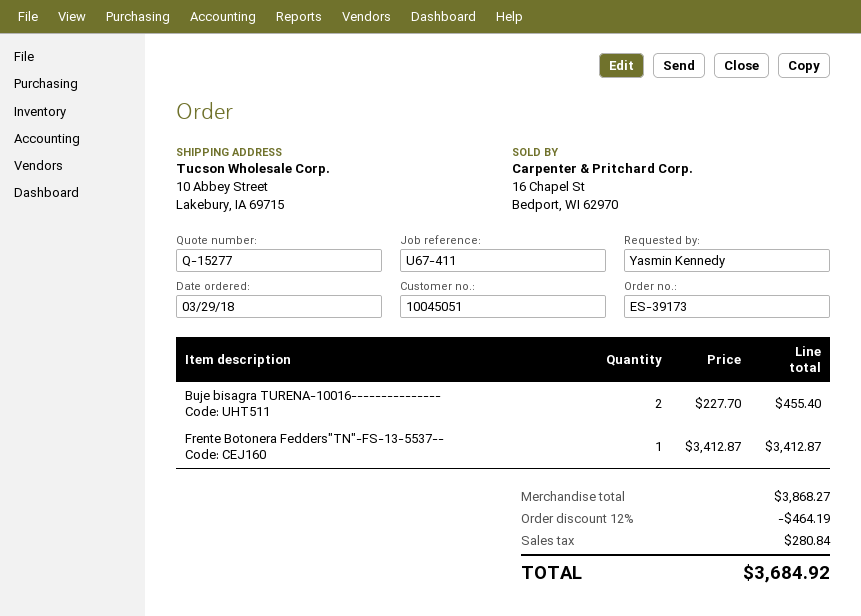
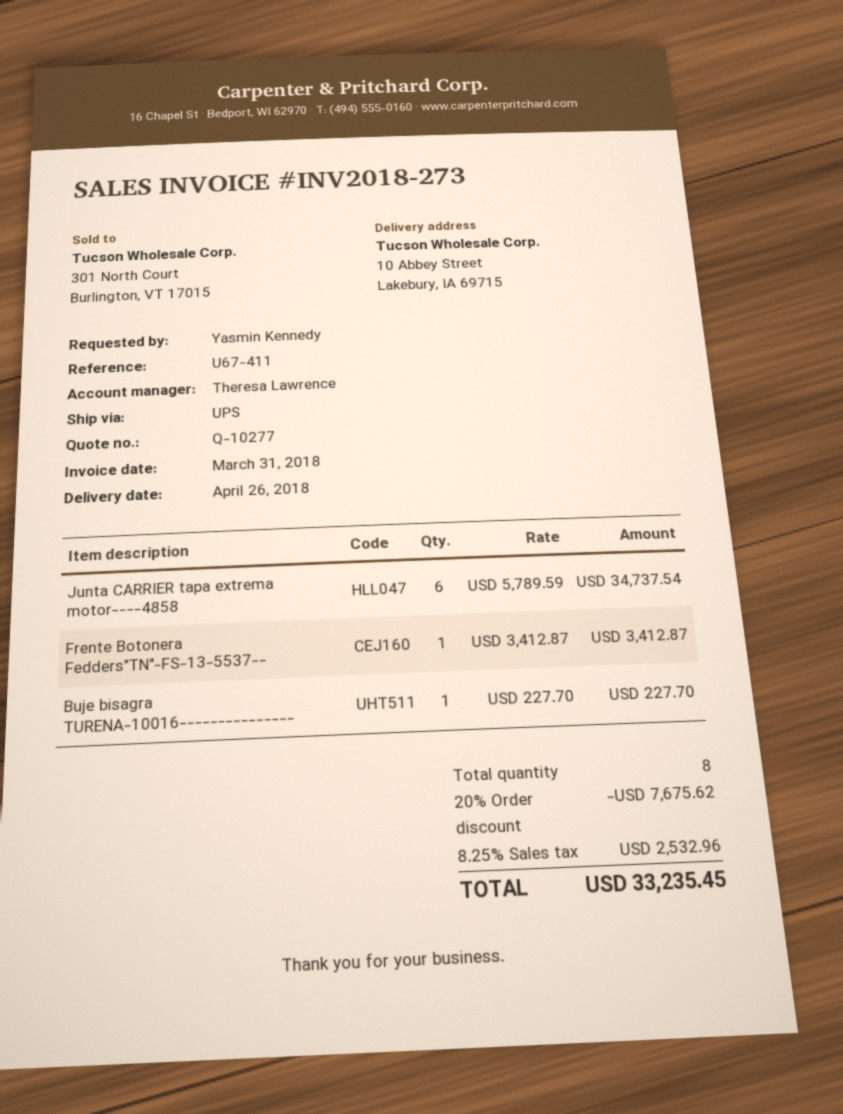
quote number: Q-15277 -> Q-10277
Buje bisagra TURENA-10016---------------: 2 x 227.70 = 455.40 -> 1 x 227.70 = 227.70
Junta CARRIER tapa extrema motor----4858: none -> 6 x 5789.59 = 34737.54
discount: 12% = 464.19 -> 20% = 7675.62
tax: 280.84 -> 2532.96
total: 3684.92 -> 33235.45

